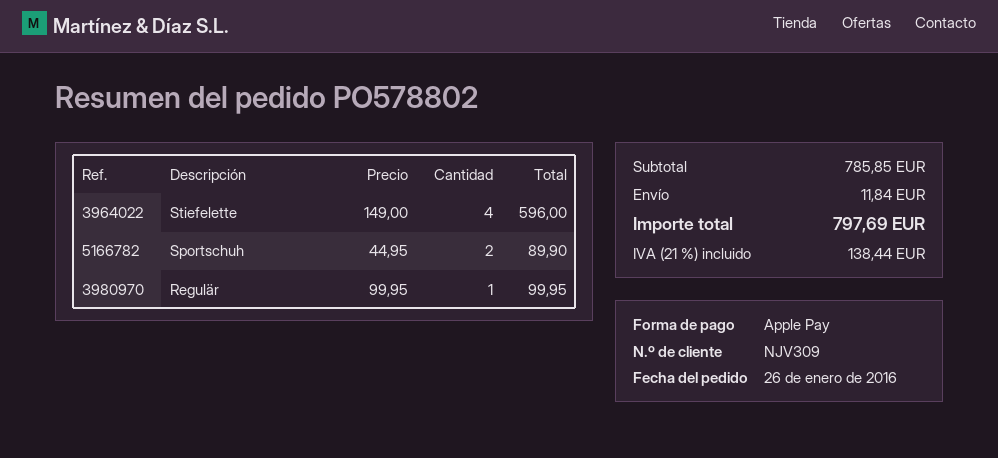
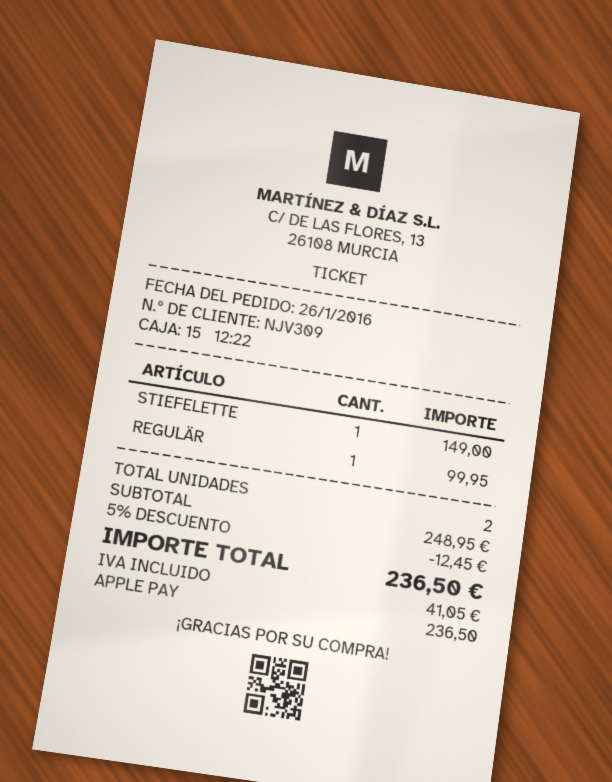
Stiefelette: 4 for 596.00 -> 1 for 149.00
Sportschuh: 2 for 89.90 -> none
subtotal: 785.85 -> 248.95
discount: none -> 5% = 12.45
shipping: 11.84 -> none
tax: 138.44 -> 41.05
total: 797.69 -> 236.50

